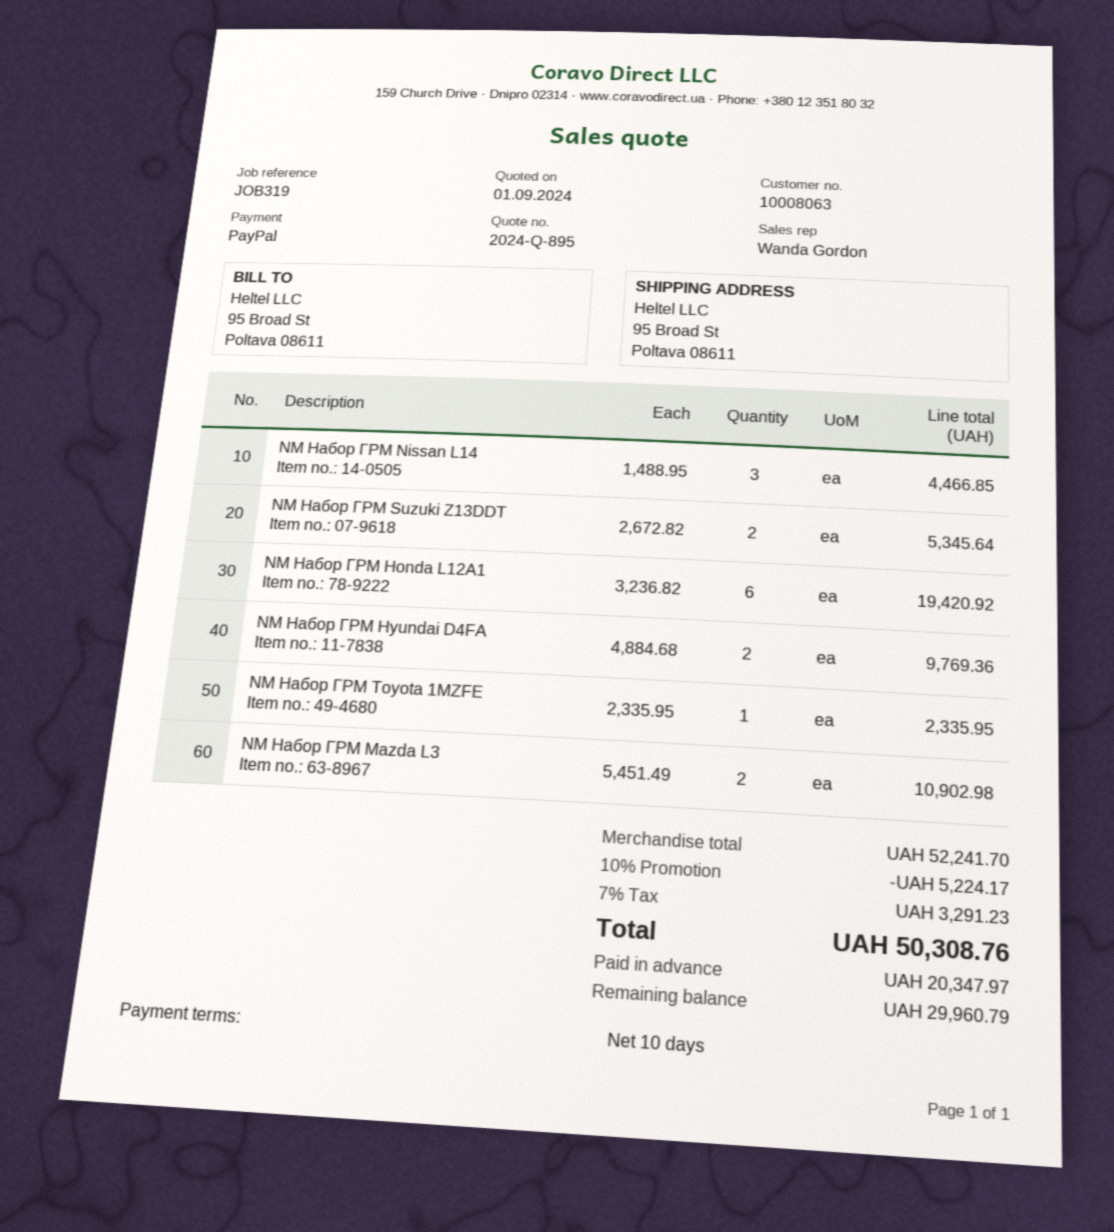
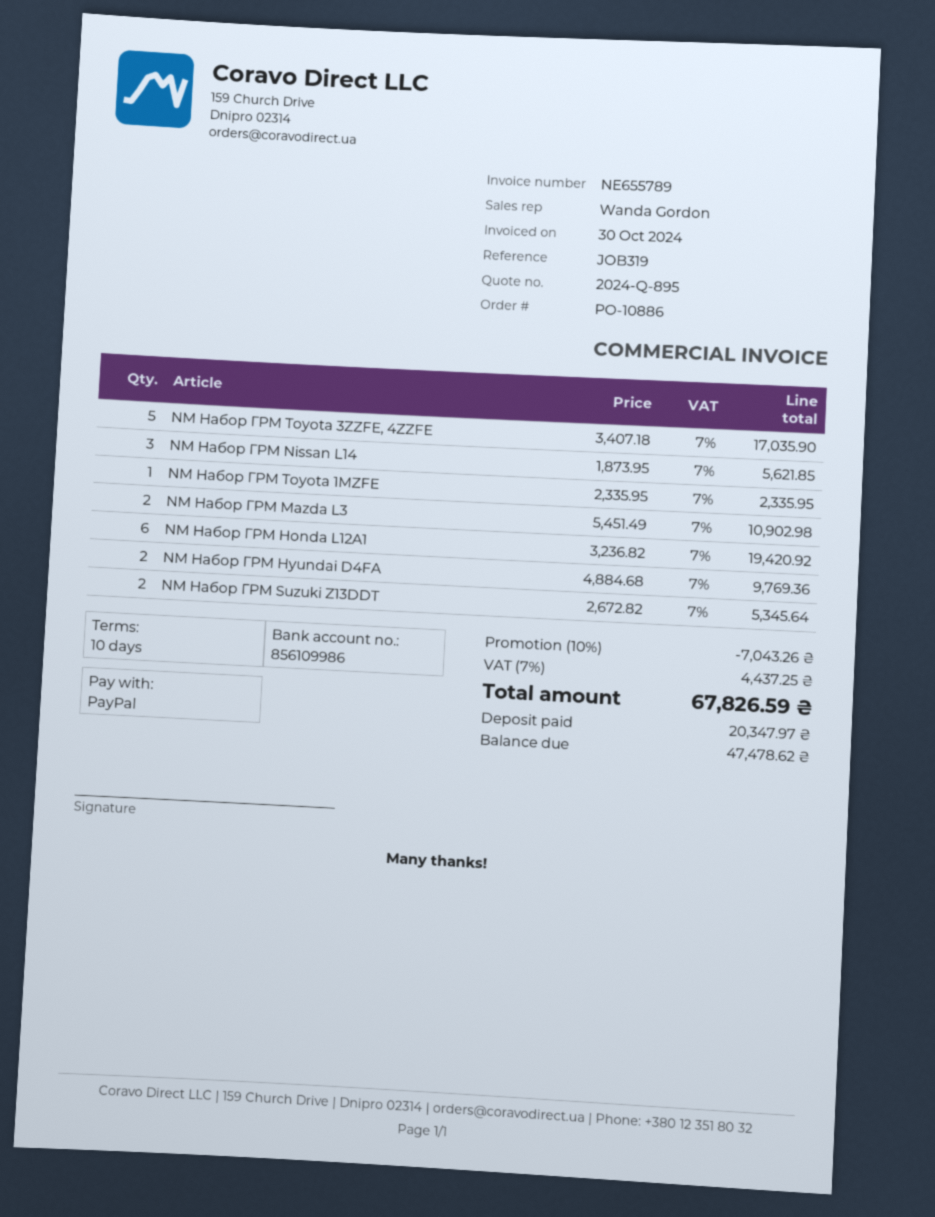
NM Набор ГРМ Nissan L14: 3 x 1488.95 = 4466.85 -> 3 x 1873.95 = 5621.85
NM Набор ГРМ Toyota 3ZZFE, 4ZZFE: none -> 5 x 3407.18 = 17035.90
discount: 10% = 5224.17 -> 10% = 7043.26
tax: 7% = 3291.23 -> 7% = 4437.25
total: 50308.76 -> 67826.59
balance: 29960.79 -> 47478.62

